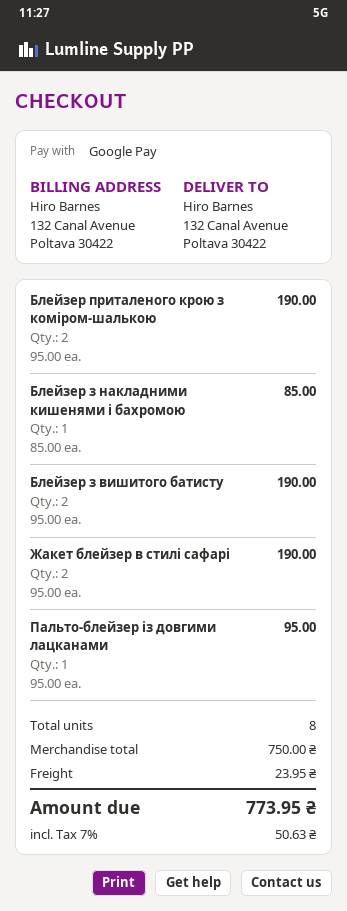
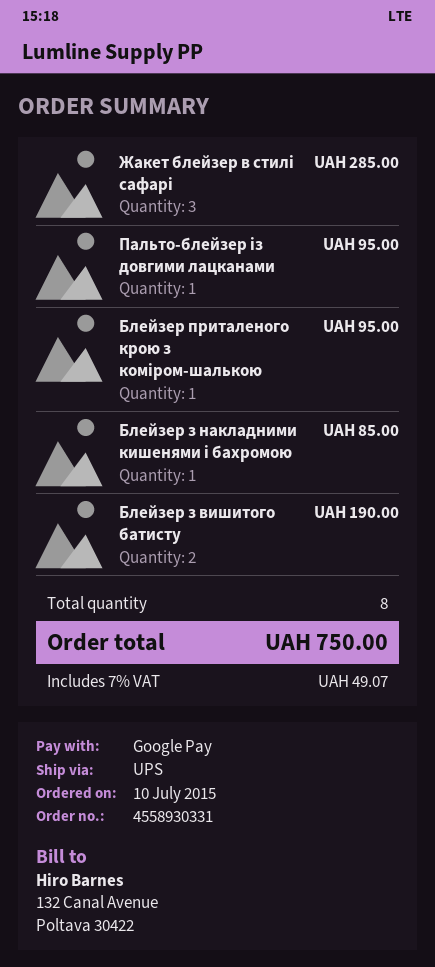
Блейзер приталеного крою з коміром-шалькою: 2 for 190.00 -> 1 for 95.00
Жакет блейзер в стилі сафарі: 2 for 190.00 -> 3 for 285.00
shipping: 23.95 -> none
tax: 7% = 50.63 -> 7% = 49.07
total: 773.95 -> 750.00

